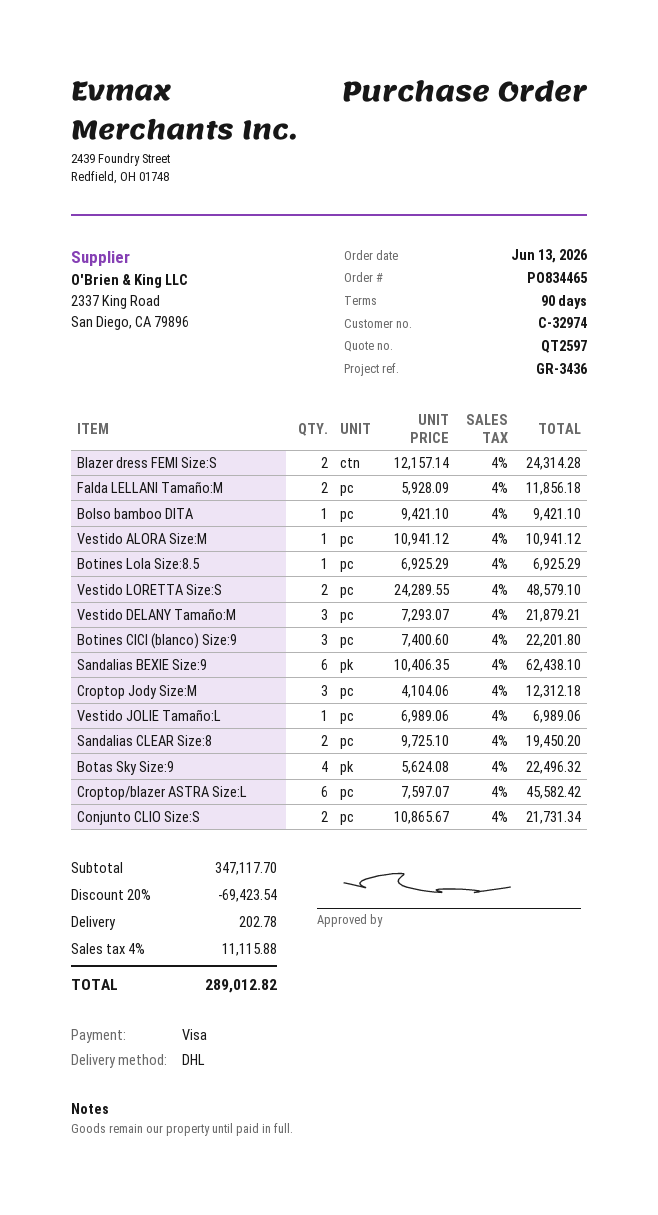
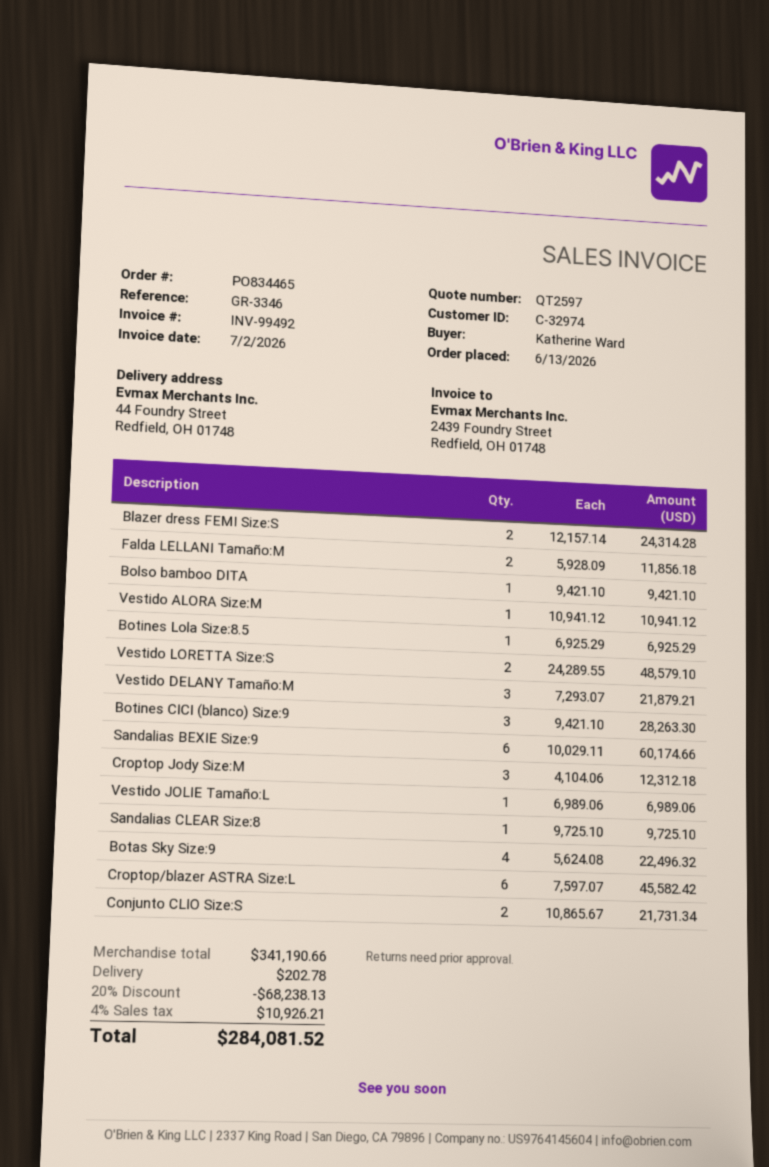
reference: GR-3436 -> GR-3346
Botines CICI (blanco) Size:9: 3 x 7400.60 = 22201.80 -> 3 x 9421.10 = 28263.30
Sandalias BEXIE Size:9: 6 x 10406.35 = 62438.10 -> 6 x 10029.11 = 60174.66
Sandalias CLEAR Size:8: 2 x 9725.10 = 19450.20 -> 1 x 9725.10 = 9725.10
subtotal: 347117.70 -> 341190.66
discount: 20% = 69423.54 -> 20% = 68238.13
tax: 4% = 11115.88 -> 4% = 10926.21
total: 289012.82 -> 284081.52

